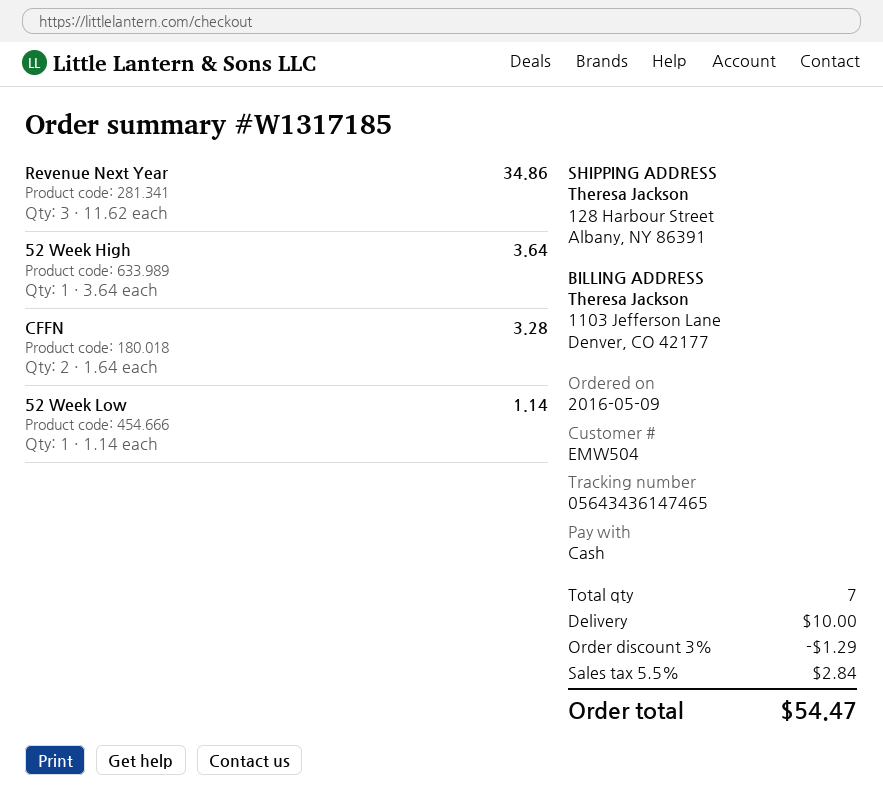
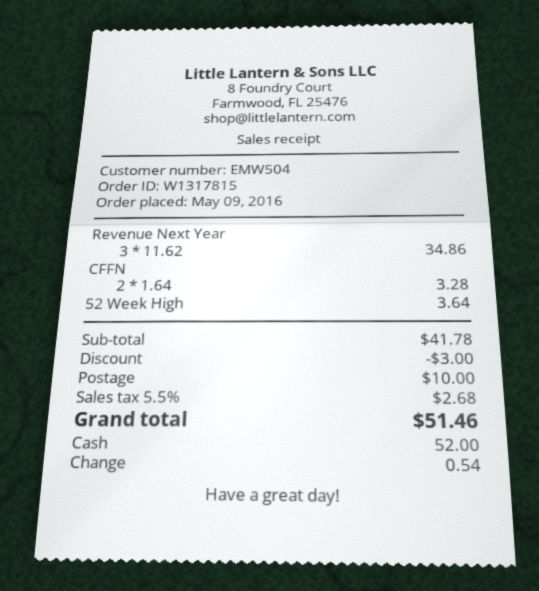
order number: W1317185 -> W1317815
52 Week Low: 1 x 1.14 = 1.14 -> none
discount: 1.29 -> 3.00
tax: 5.5% = 2.84 -> 5.5% = 2.68
total: 54.47 -> 51.46

